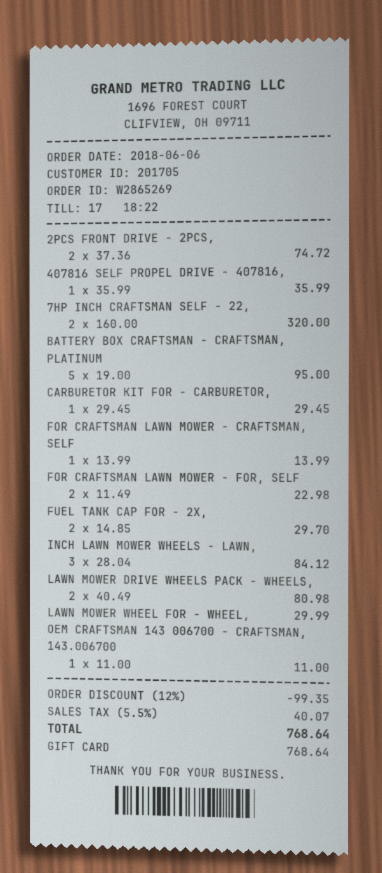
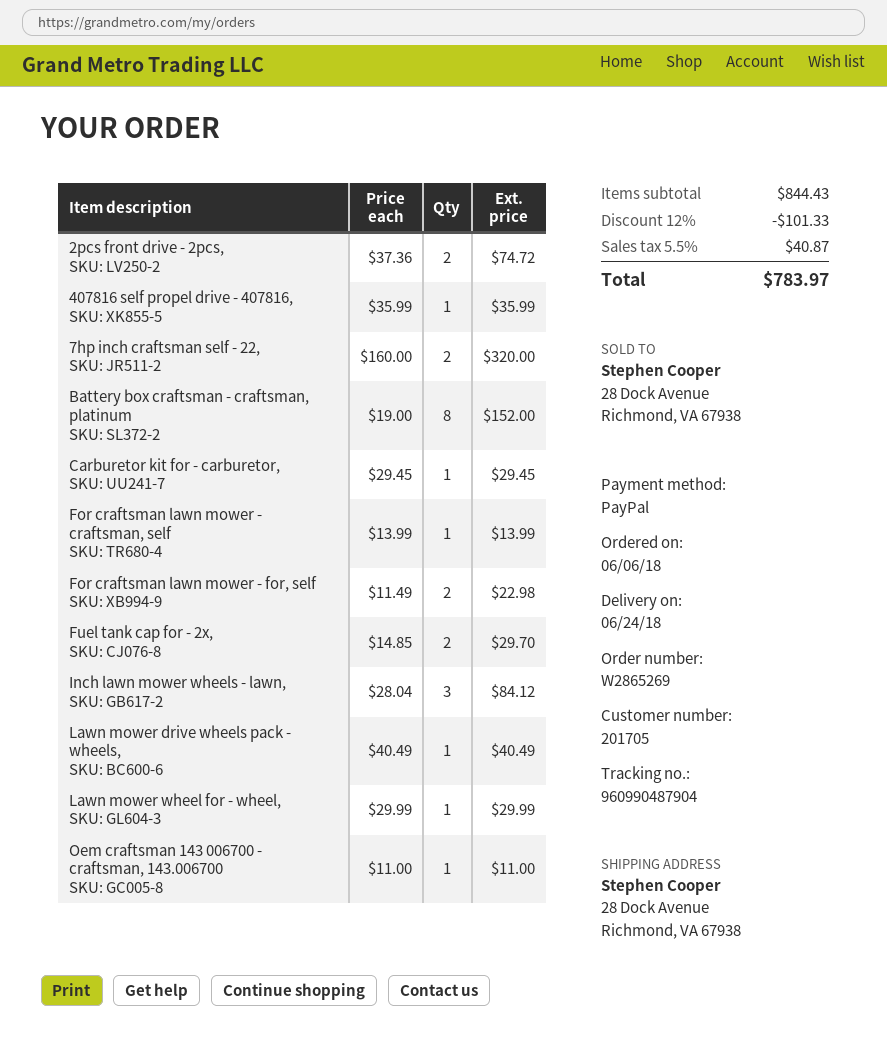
payment method: gift card -> PayPal
BATTERY BOX CRAFTSMAN - CRAFTSMAN, PLATINUM: 5 x 19.00 = 95.00 -> 8 x 19.00 = 152.00
LAWN MOWER DRIVE WHEELS PACK - WHEELS,: 2 x 40.49 = 80.98 -> 1 x 40.49 = 40.49
discount: 12% = 99.35 -> 12% = 101.33
tax: 5.5% = 40.07 -> 5.5% = 40.87
total: 768.64 -> 783.97

